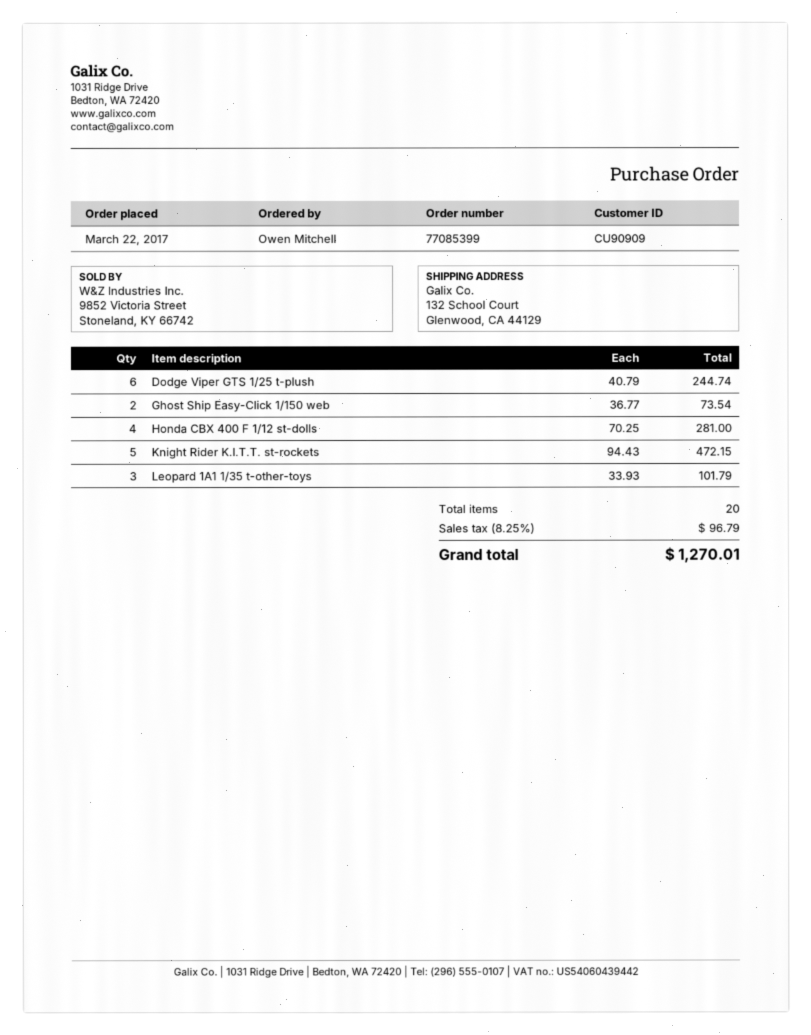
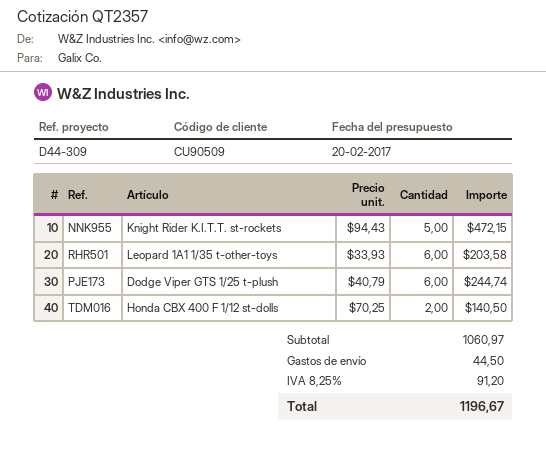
customer number: CU90909 -> CU90509
Ghost Ship Easy-Click 1/150 web: 2 x 36.77 = 73.54 -> none
Honda CBX 400 F 1/12 st-dolls: 4 x 70.25 = 281.00 -> 2 x 70.25 = 140.50
Leopard 1A1 1/35 t-other-toys: 3 x 33.93 = 101.79 -> 6 x 33.93 = 203.58
shipping: none -> 44.50
tax: 8.25% = 96.79 -> 8.25% = 91.20
total: 1270.01 -> 1196.67

